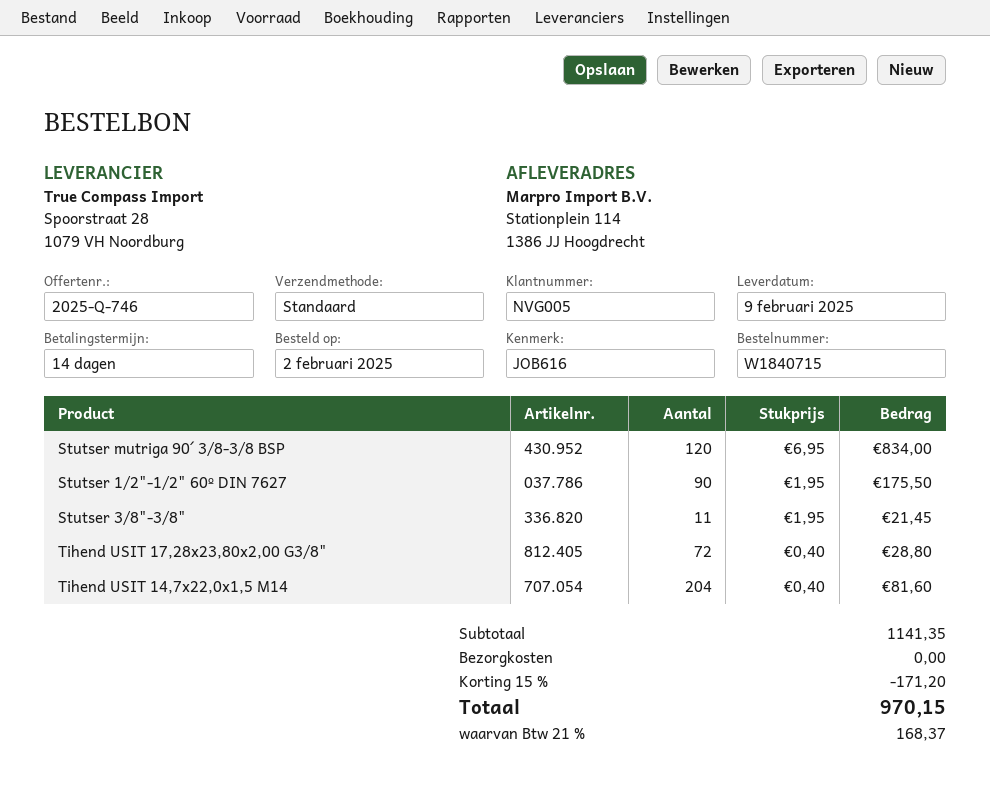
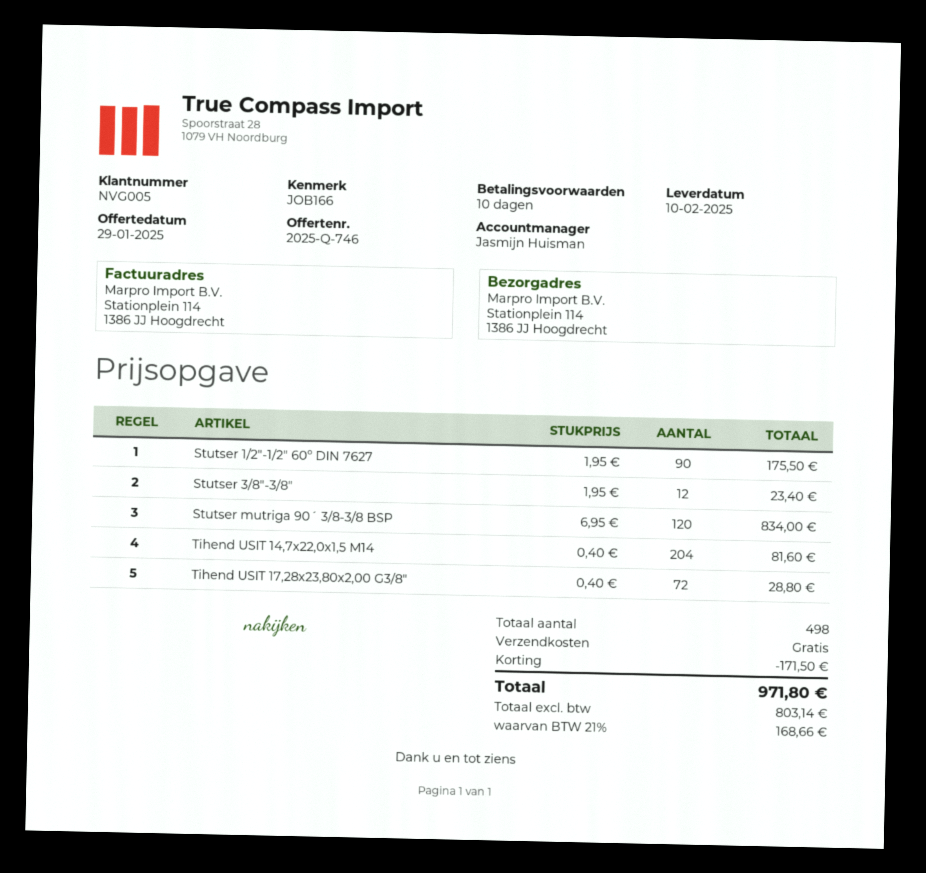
delivery date: 2025-02-09 -> 2025-02-10
payment terms: 14 days -> 10 days
reference: JOB616 -> JOB166
Stutser 3/8"-3/8": 11 x 1.95 = 21.45 -> 12 x 1.95 = 23.40
discount: 171.20 -> 171.50
tax: 21% = 168.37 -> 21% = 168.66
total: 970.15 -> 971.80

